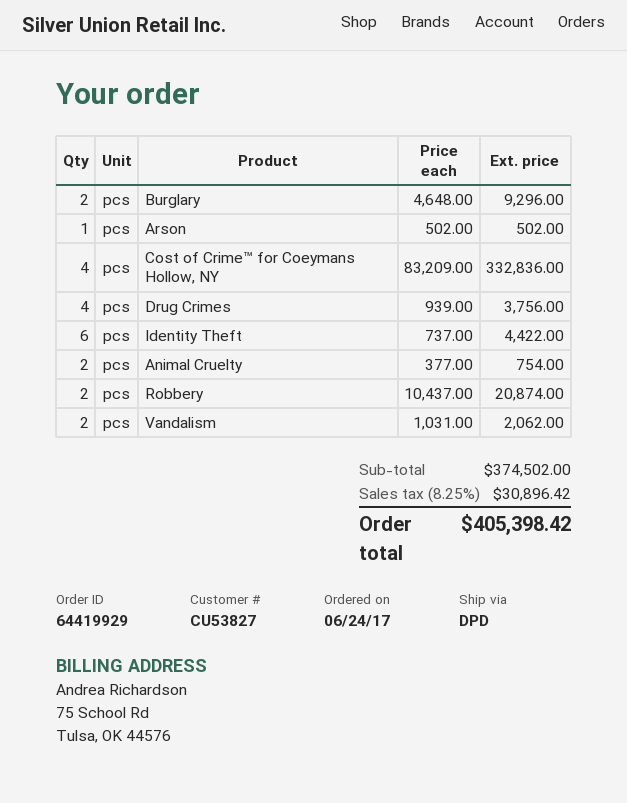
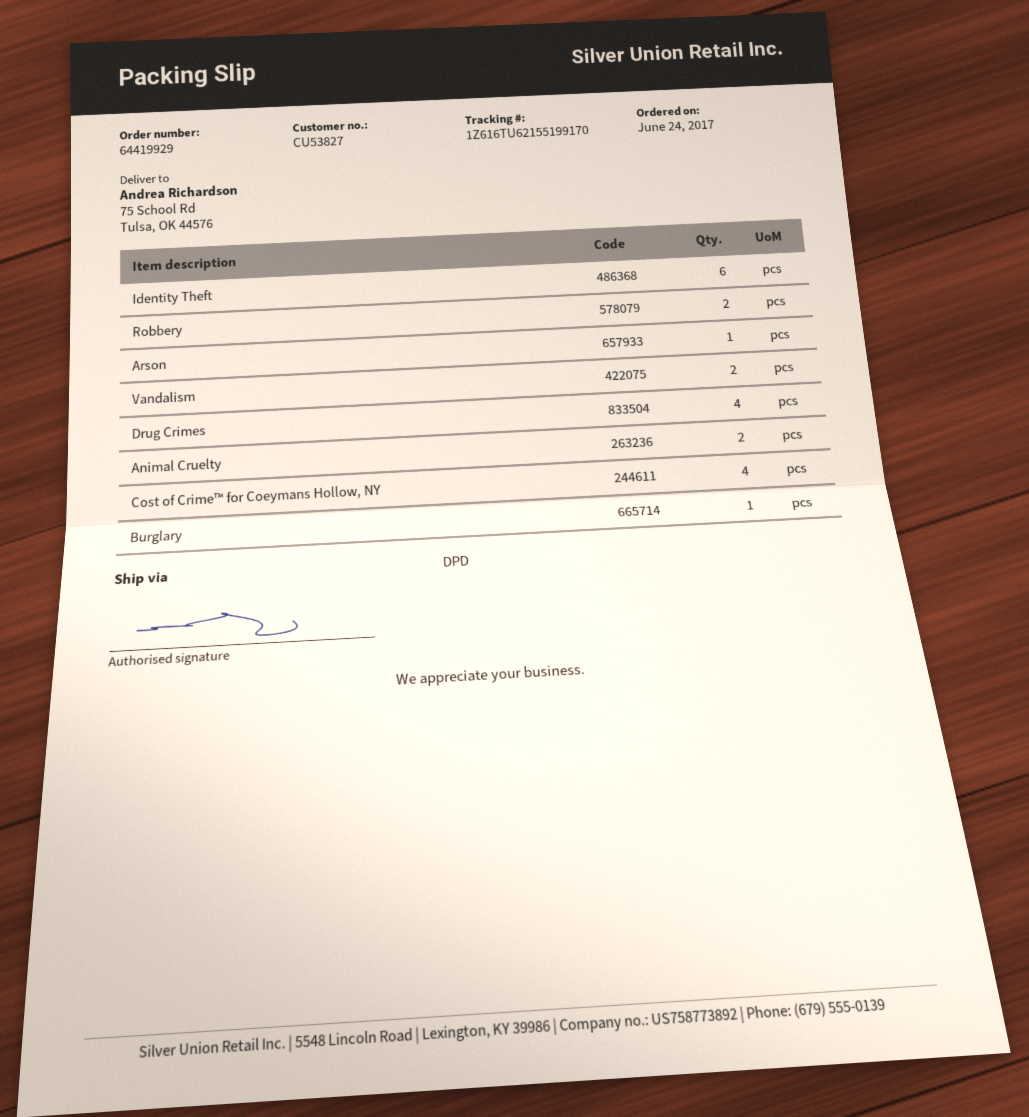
Burglary: 2 -> 1

